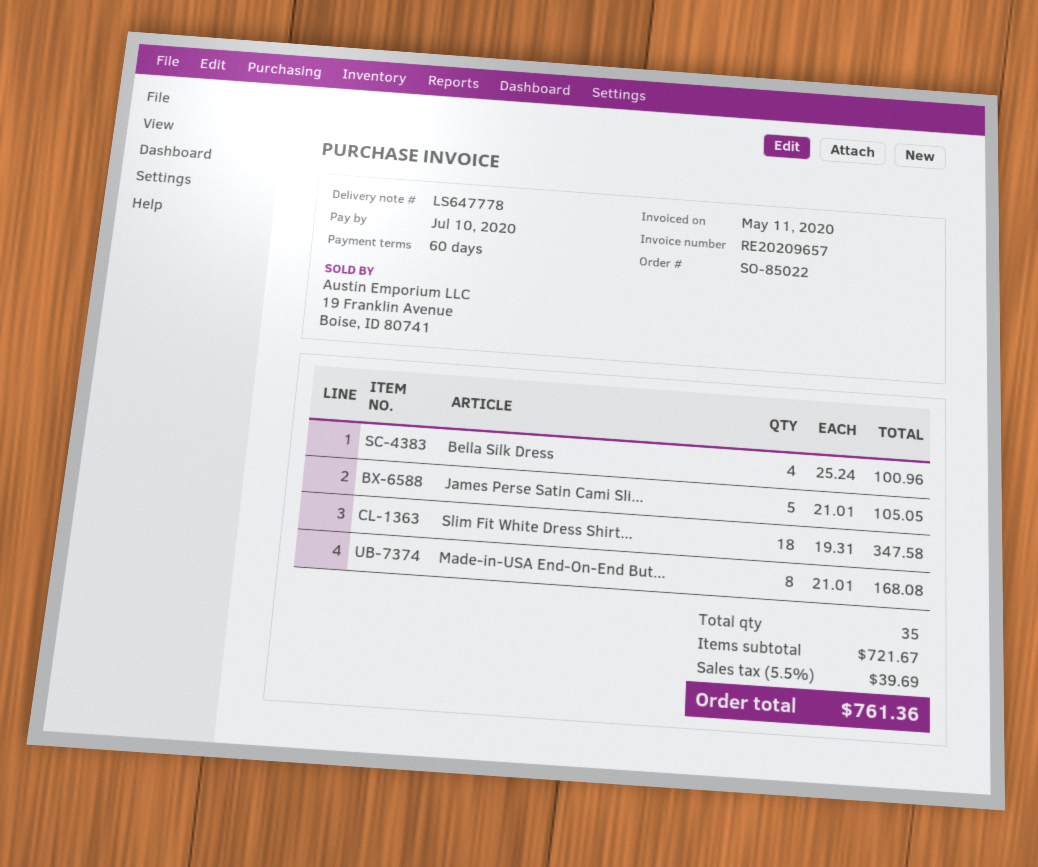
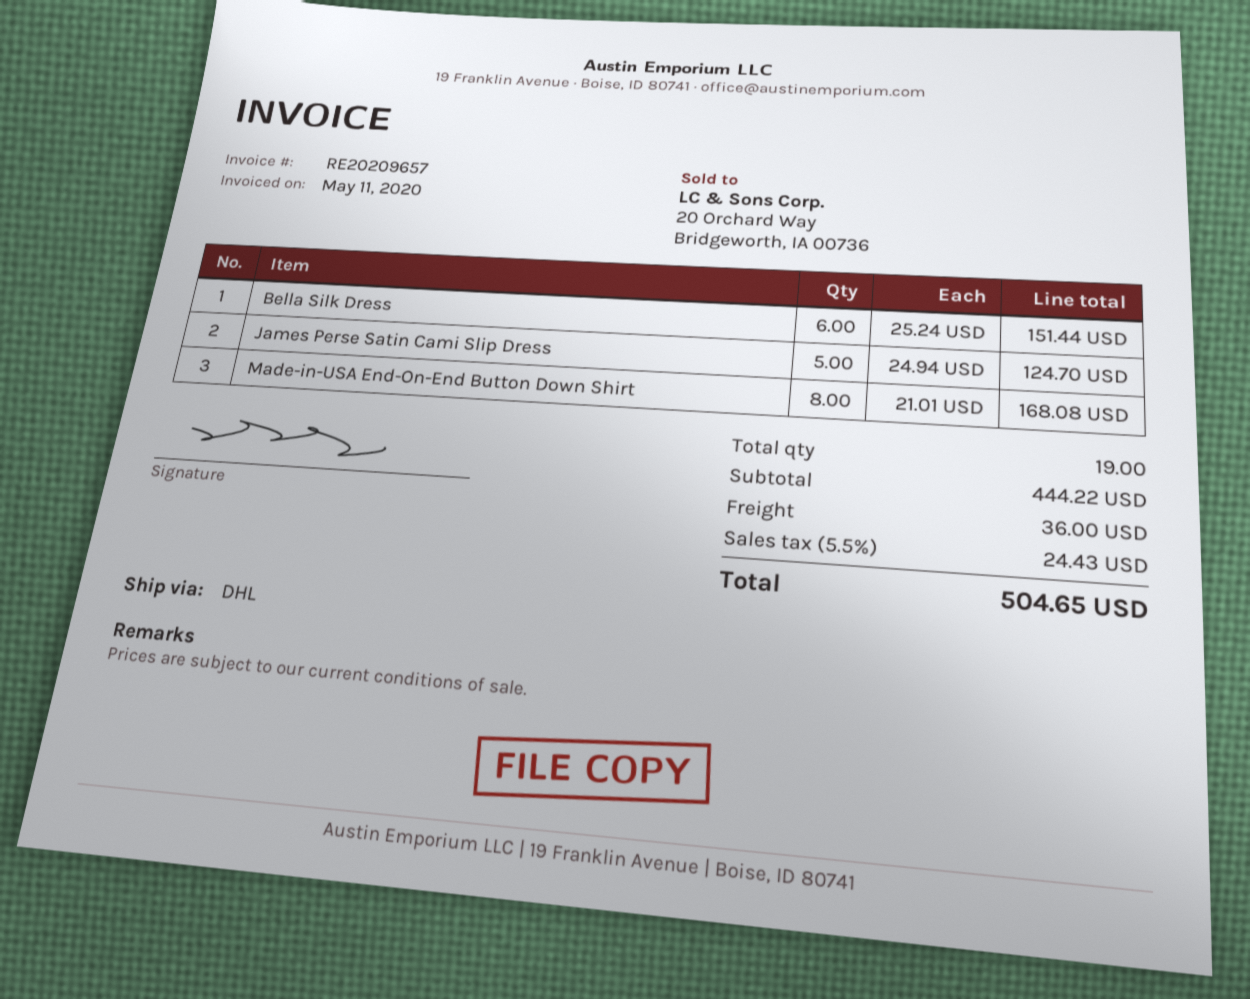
Bella Silk Dress: 4 x 25.24 = 100.96 -> 6 x 25.24 = 151.44
James Perse Satin Cami Sli...: 5 x 21.01 = 105.05 -> 5 x 24.94 = 124.70
Slim Fit White Dress Shirt...: 18 x 19.31 = 347.58 -> none
total quantity: 35 -> 19
subtotal: 721.67 -> 444.22
shipping: none -> 36.00
tax: 5.5% = 39.69 -> 5.5% = 24.43
total: 761.36 -> 504.65

